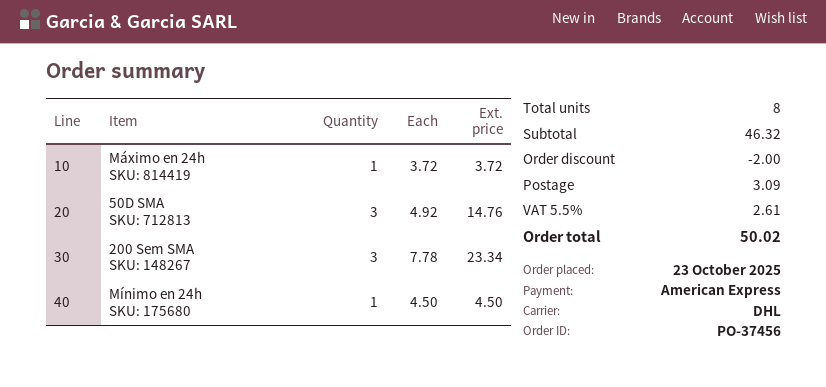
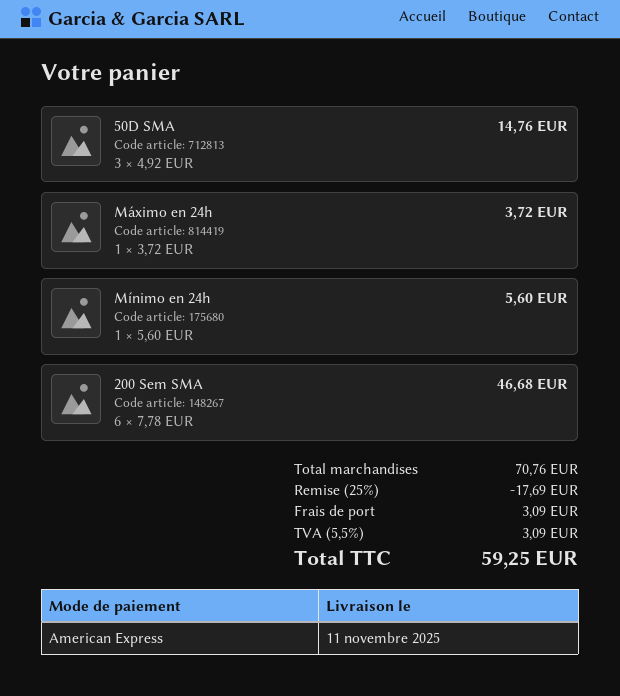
200 Sem SMA: 3 x 7.78 = 23.34 -> 6 x 7.78 = 46.68
Mínimo en 24h: 1 x 4.50 = 4.50 -> 1 x 5.60 = 5.60
subtotal: 46.32 -> 70.76
discount: 2.00 -> 17.69
tax: 5.5% = 2.61 -> 5.5% = 3.09
total: 50.02 -> 59.25

